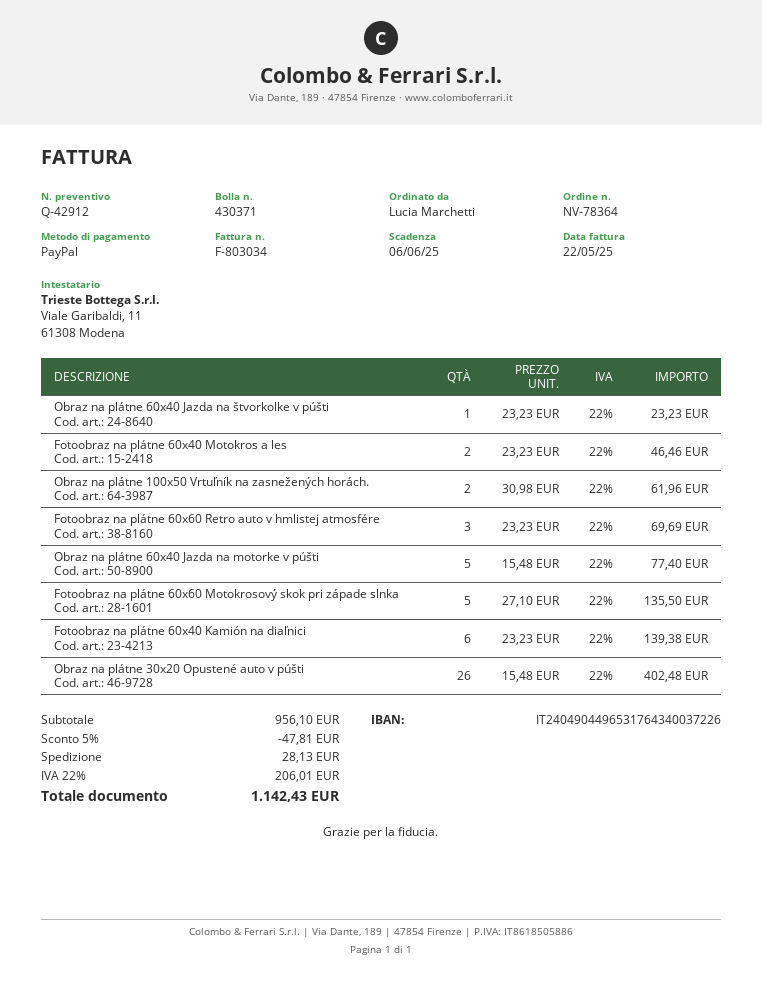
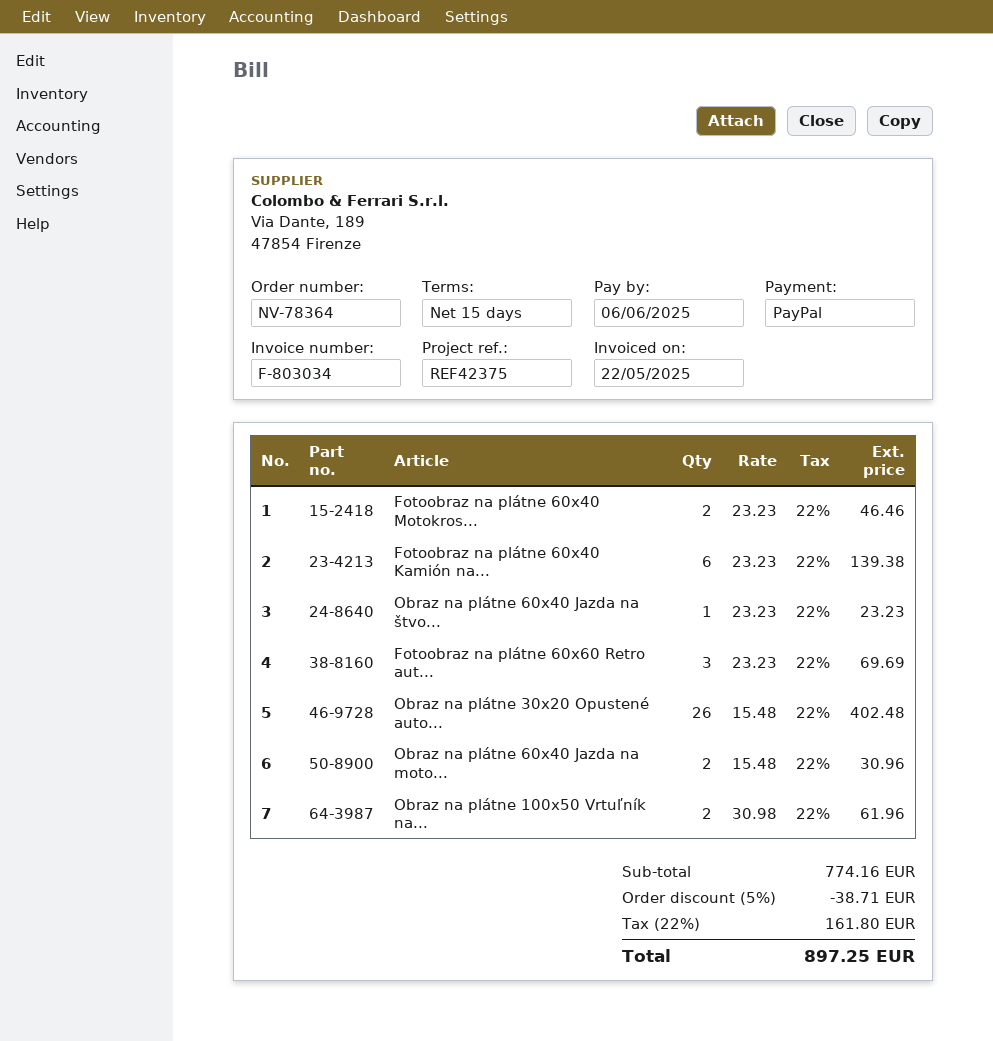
Obraz na plátne 60x40 Jazda na motorke v púšti: 5 x 15.48 = 77.40 -> 2 x 15.48 = 30.96
Fotoobraz na plátne 60x60 Motokrosový skok pri západe slnka: 5 x 27.10 = 135.50 -> none
subtotal: 956.10 -> 774.16
discount: 5% = 47.81 -> 5% = 38.71
shipping: 28.13 -> none
tax: 22% = 206.01 -> 22% = 161.80
total: 1142.43 -> 897.25

